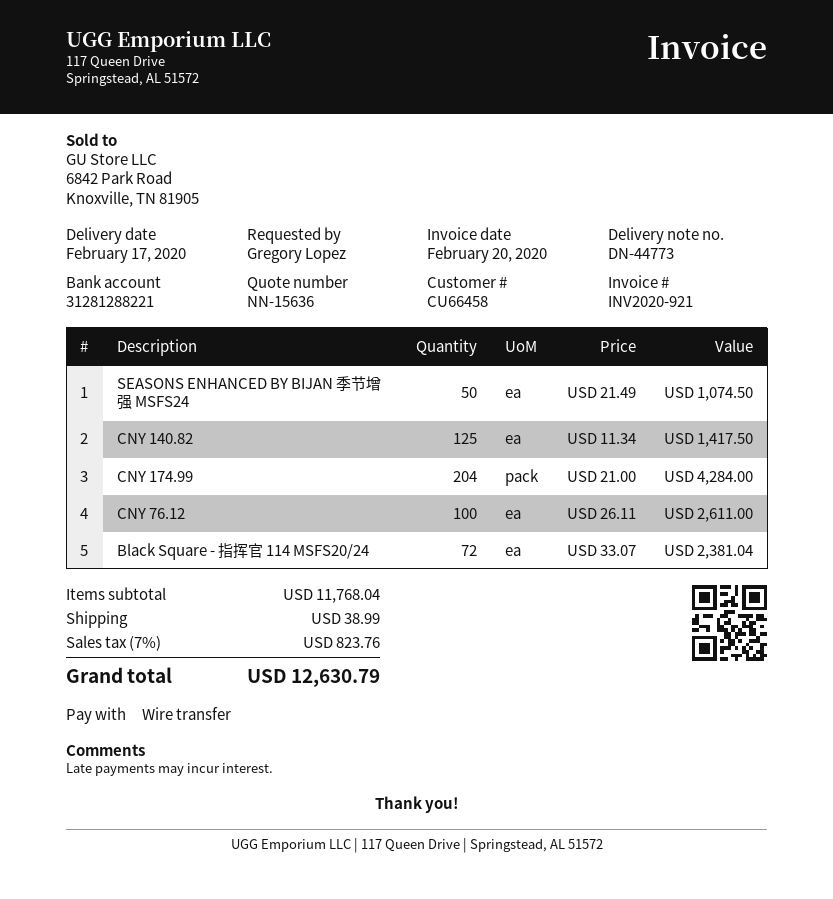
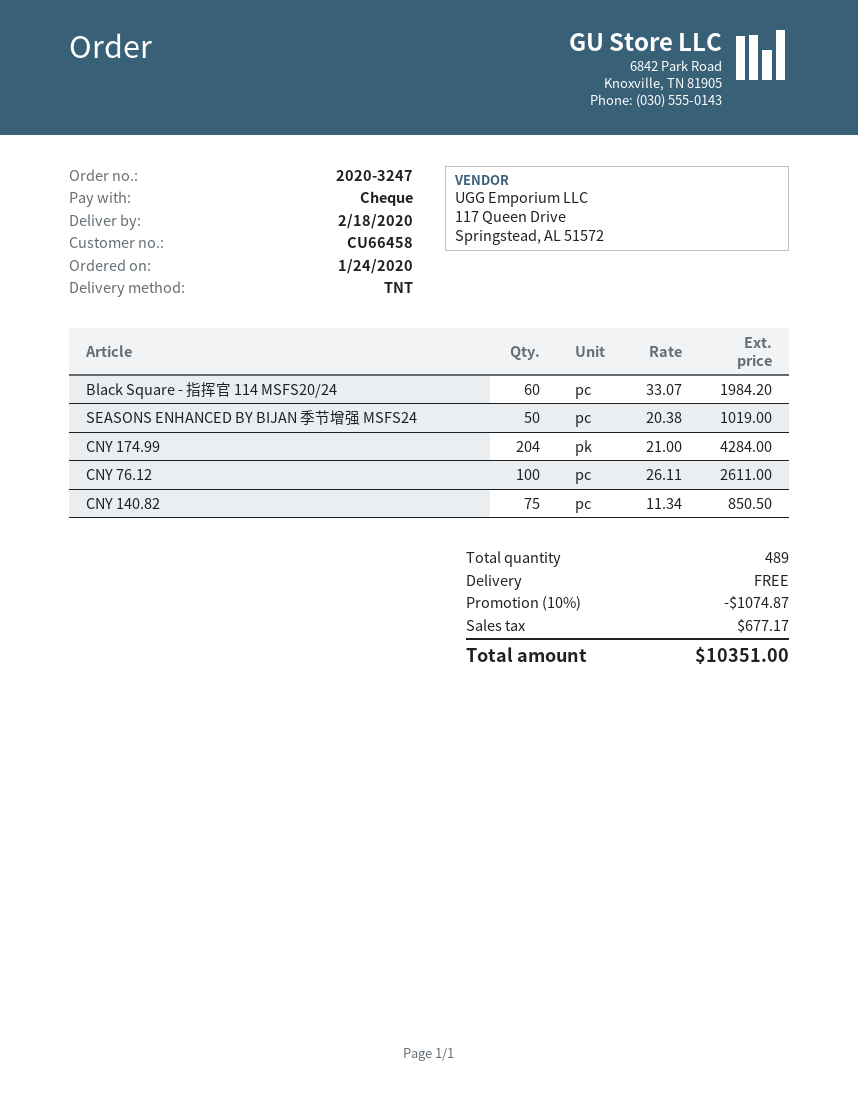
delivery date: 2020-02-17 -> 2020-02-18
payment method: bank transfer -> cheque
SEASONS ENHANCED BY BIJAN 季节增强 MSFS24: 50 x 21.49 = 1074.50 -> 50 x 20.38 = 1019.00
CNY 140.82: 125 x 11.34 = 1417.50 -> 75 x 11.34 = 850.50
Black Square - 指挥官 114 MSFS20/24: 72 x 33.07 = 2381.04 -> 60 x 33.07 = 1984.20
discount: none -> 10% = 1074.87
shipping: 38.99 -> 0.00
tax: 823.76 -> 677.17
total: 12630.79 -> 10351.00

